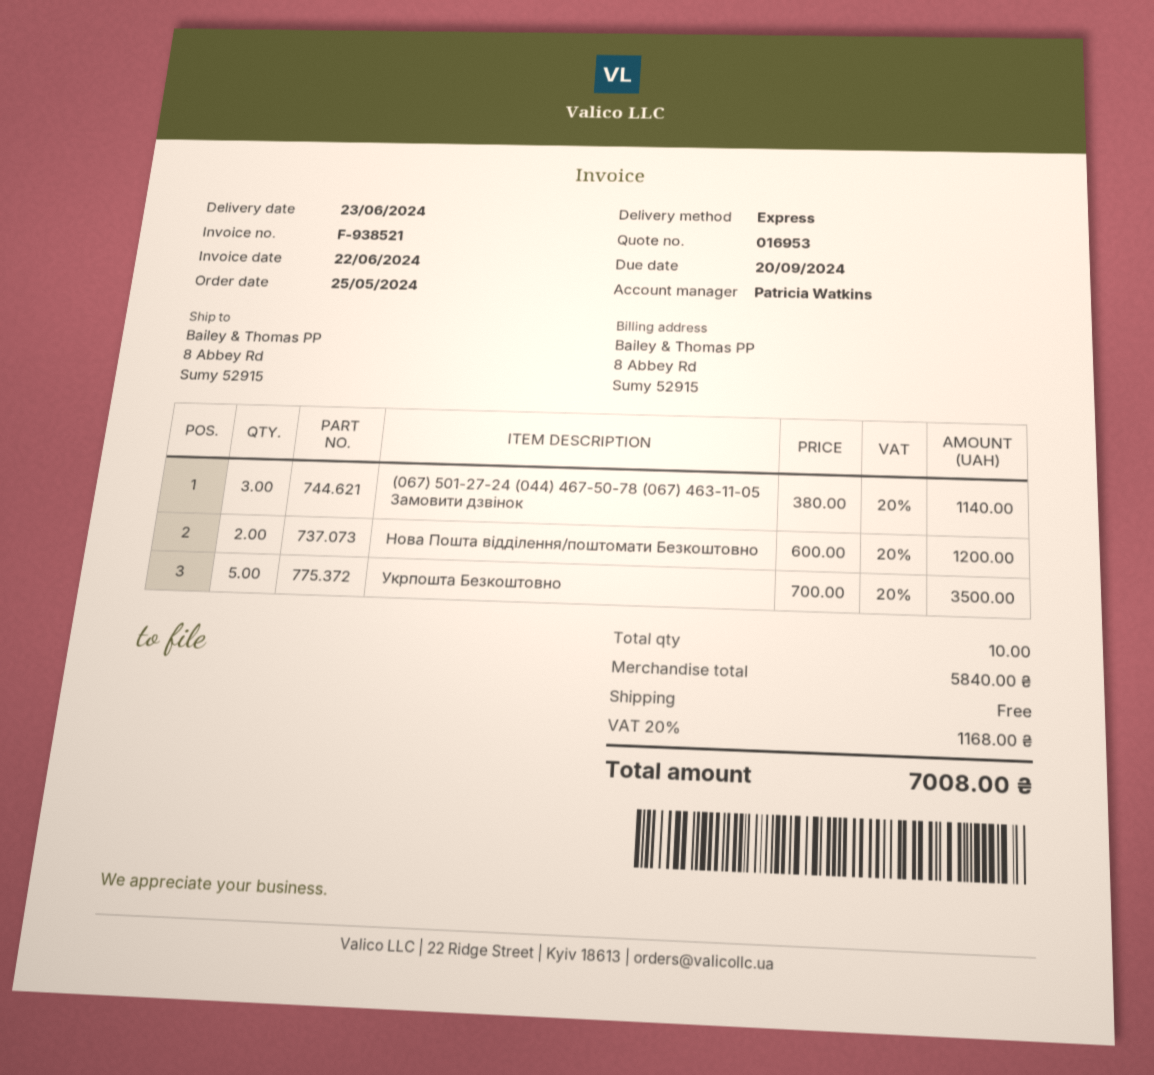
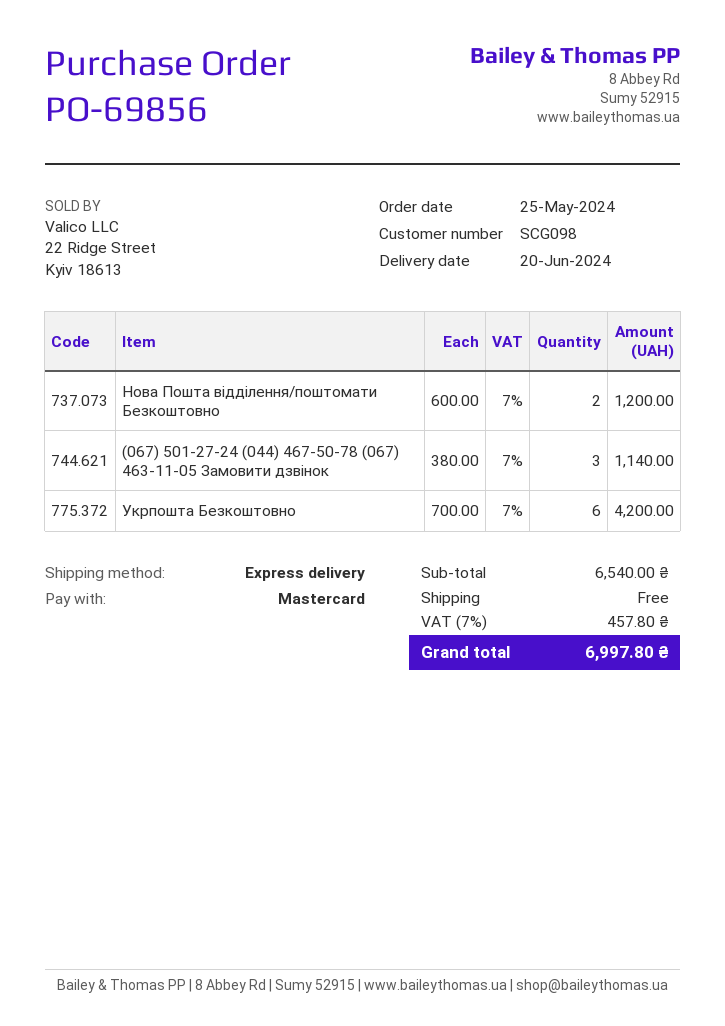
delivery date: 2024-06-23 -> 2024-06-20
Укрпошта Безкоштовно: 5 x 700.00 = 3500.00 -> 6 x 700.00 = 4200.00
subtotal: 5840.00 -> 6540.00
tax: 20% = 1168.00 -> 7% = 457.80
total: 7008.00 -> 6997.80

